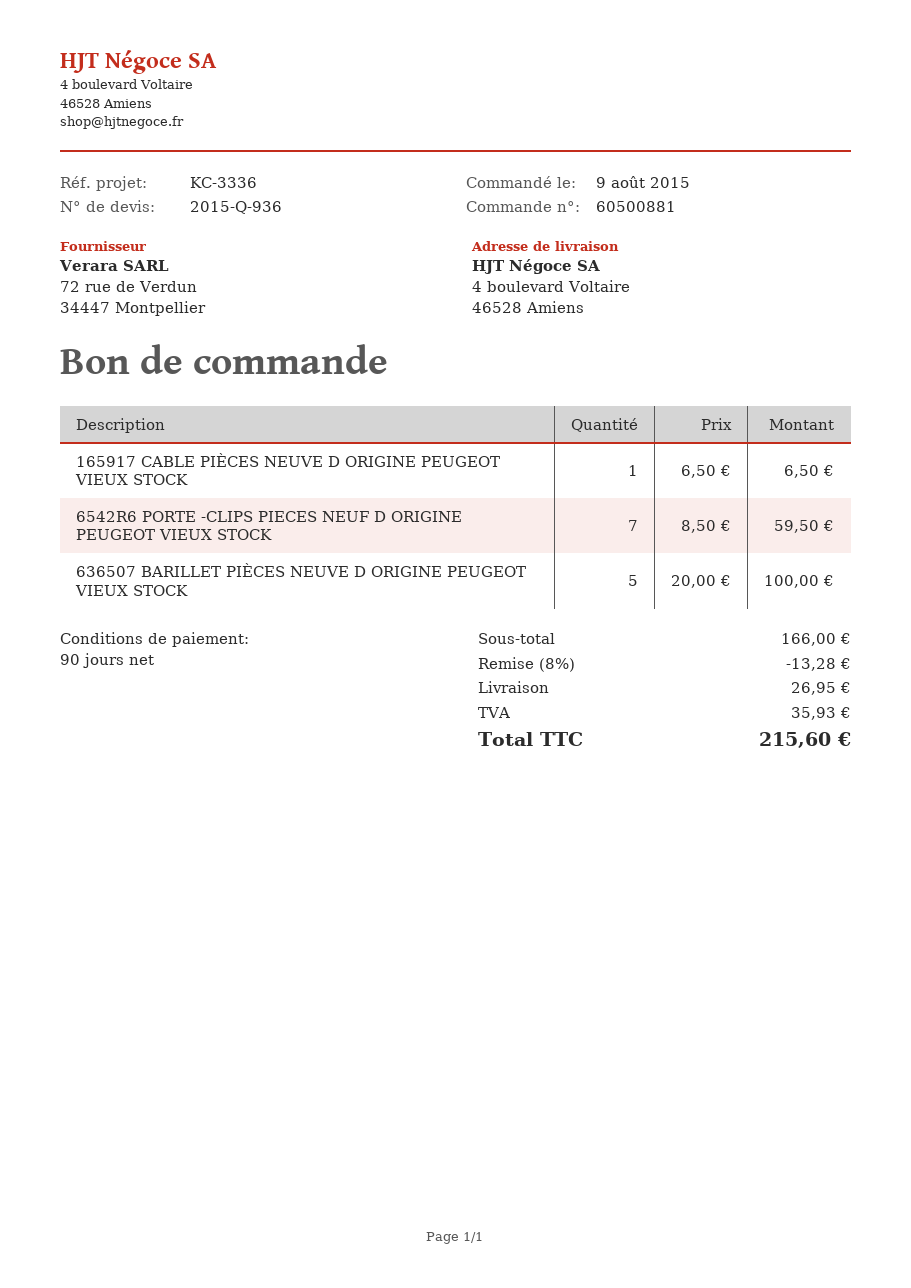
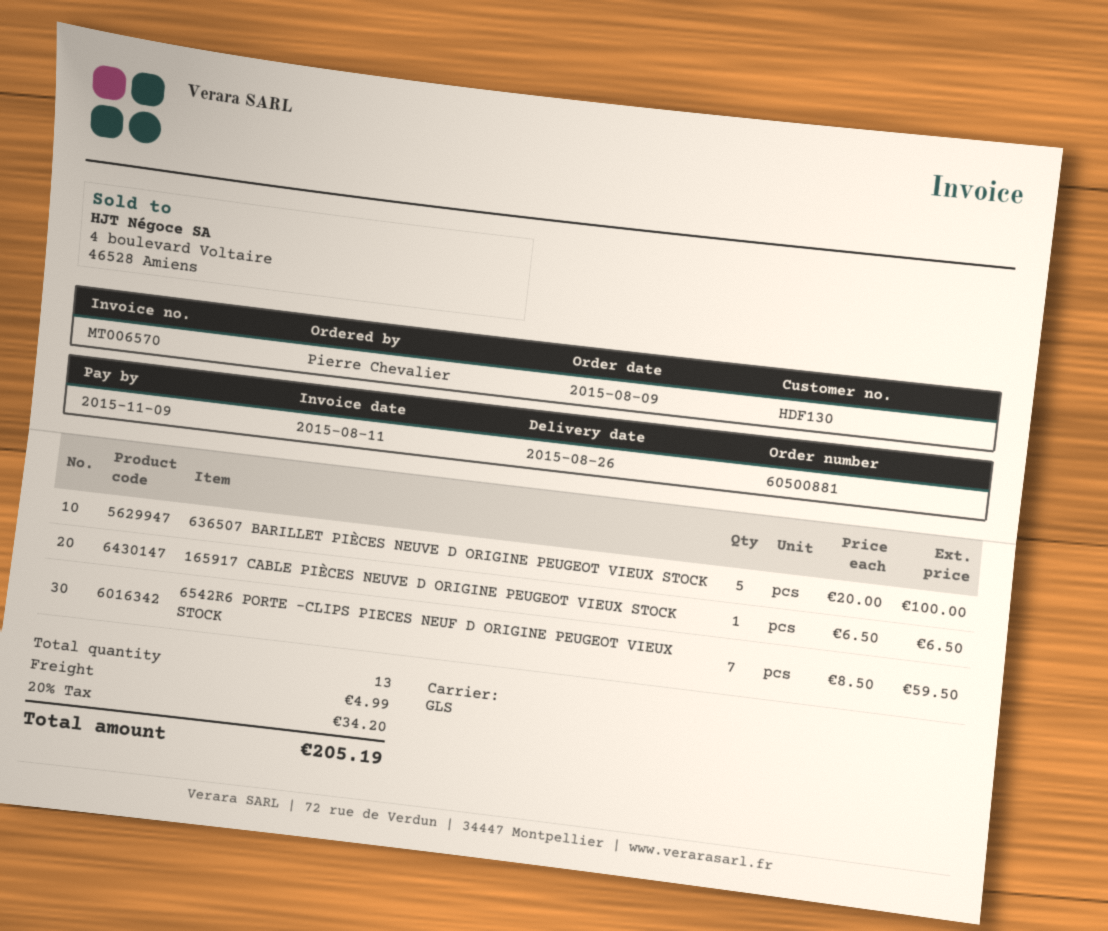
discount: 8% = 13.28 -> none
shipping: 26.95 -> 4.99
tax: 35.93 -> 34.20
total: 215.60 -> 205.19

